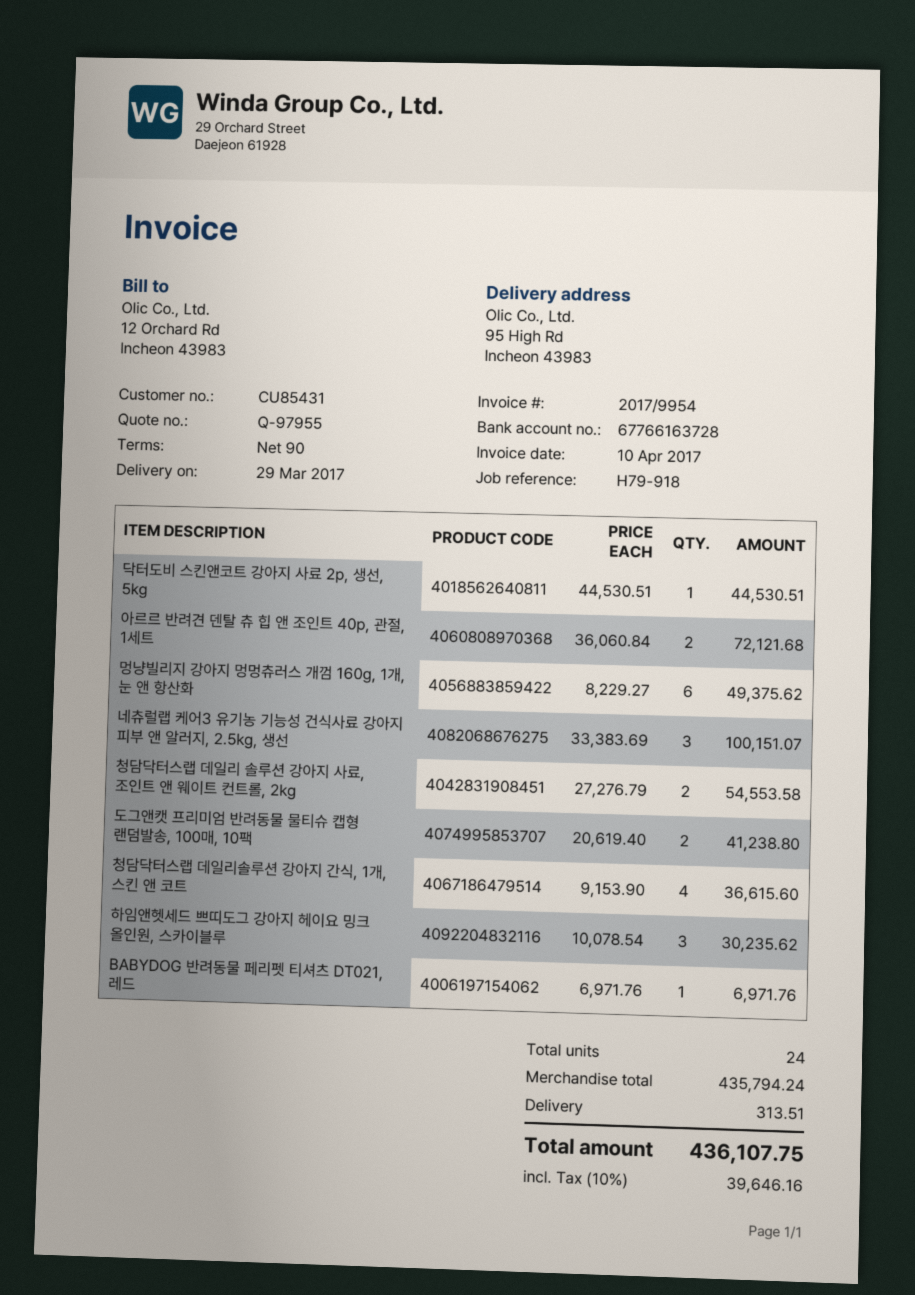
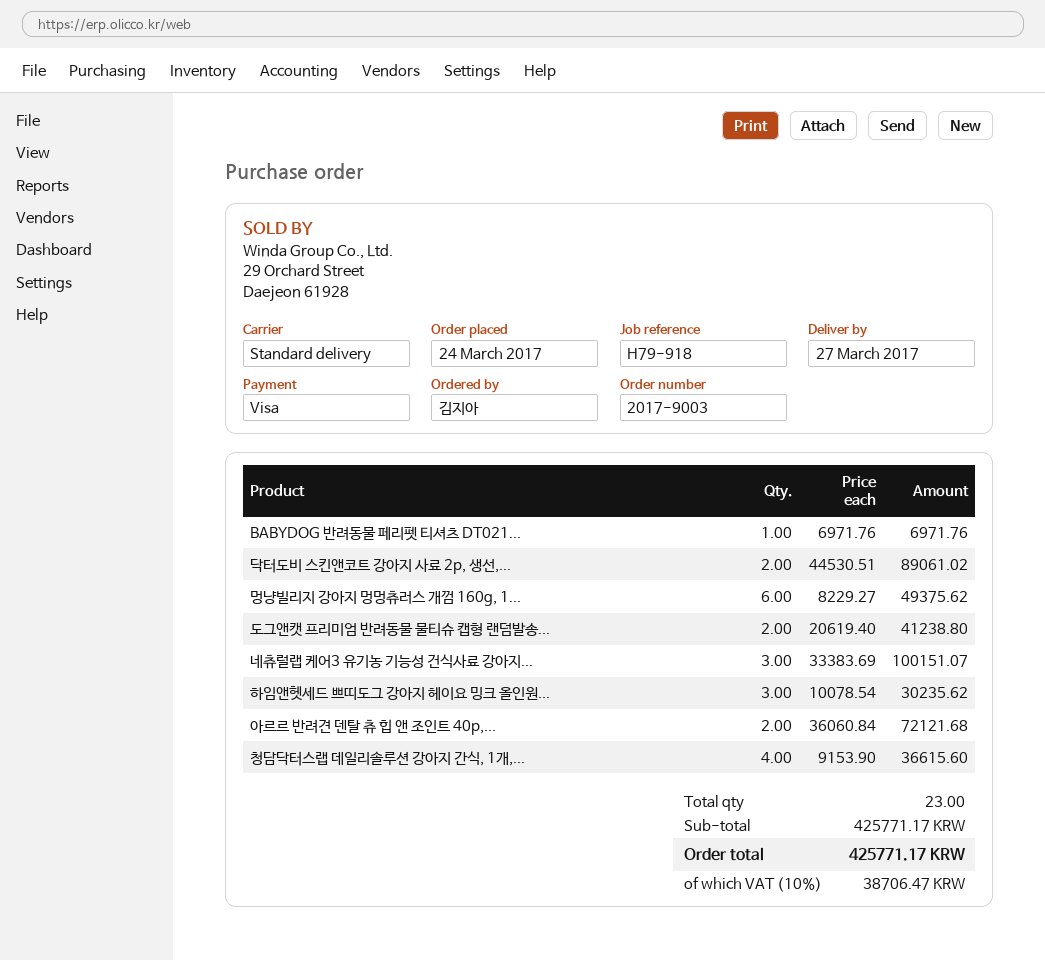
delivery date: 2017-03-29 -> 2017-03-27
닥터도비 스킨앤코트 강아지 사료 2p, 생선, 5kg: 1 x 44530.51 = 44530.51 -> 2 x 44530.51 = 89061.02
청담닥터스랩 데일리 솔루션 강아지 사료, 조인트 앤 웨이트 컨트롤, 2kg: 2 x 27276.79 = 54553.58 -> none
total quantity: 24 -> 23
subtotal: 435794.24 -> 425771.17
shipping: 313.51 -> none
tax: 10% = 39646.16 -> 10% = 38706.47
total: 436107.75 -> 425771.17

